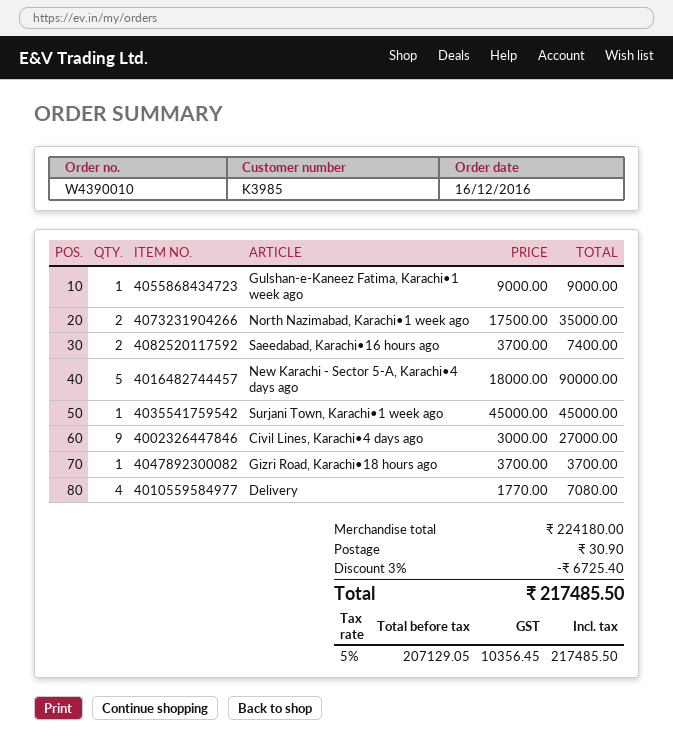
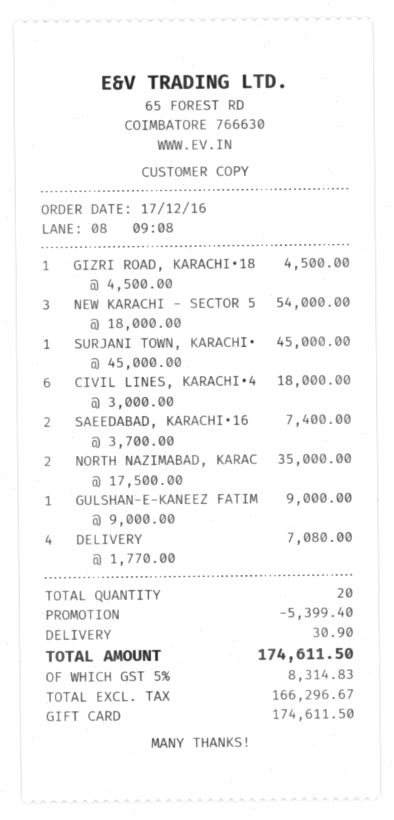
order date: 2016-12-16 -> 2016-12-17
New Karachi - Sector 5-A, Karachi•4 days ago: 5 x 18000.00 = 90000.00 -> 3 x 18000.00 = 54000.00
Civil Lines, Karachi•4 days ago: 9 x 3000.00 = 27000.00 -> 6 x 3000.00 = 18000.00
Gizri Road, Karachi•18 hours ago: 1 x 3700.00 = 3700.00 -> 1 x 4500.00 = 4500.00
discount: 6725.40 -> 5399.40
net: 207129.05 -> 166296.67
tax: 5% = 10356.45 -> 5% = 8314.83
total: 217485.50 -> 174611.50

